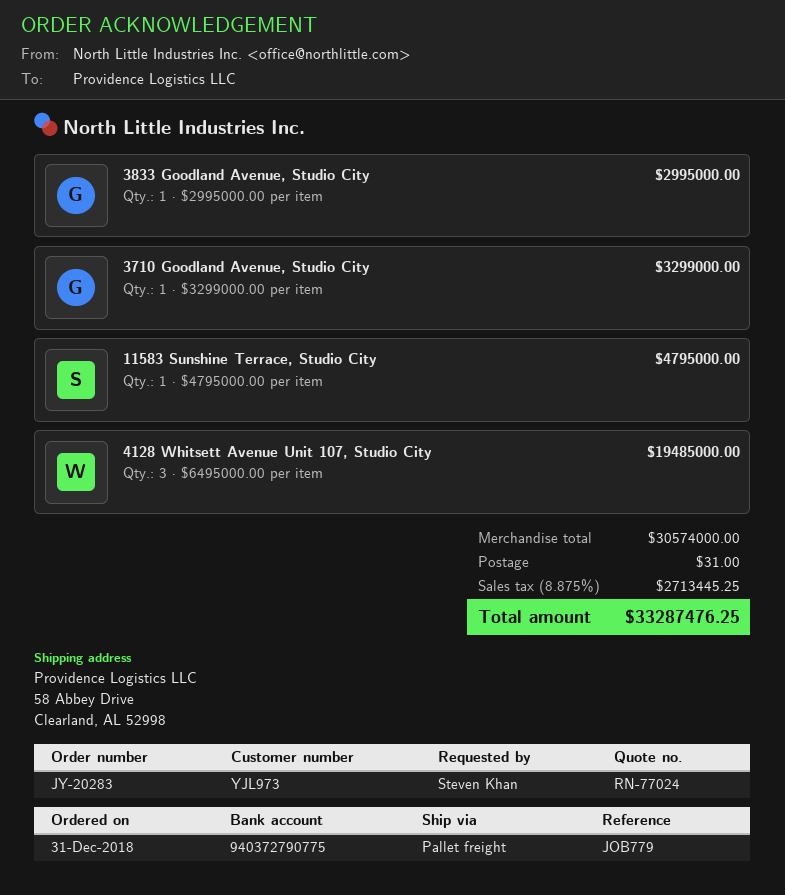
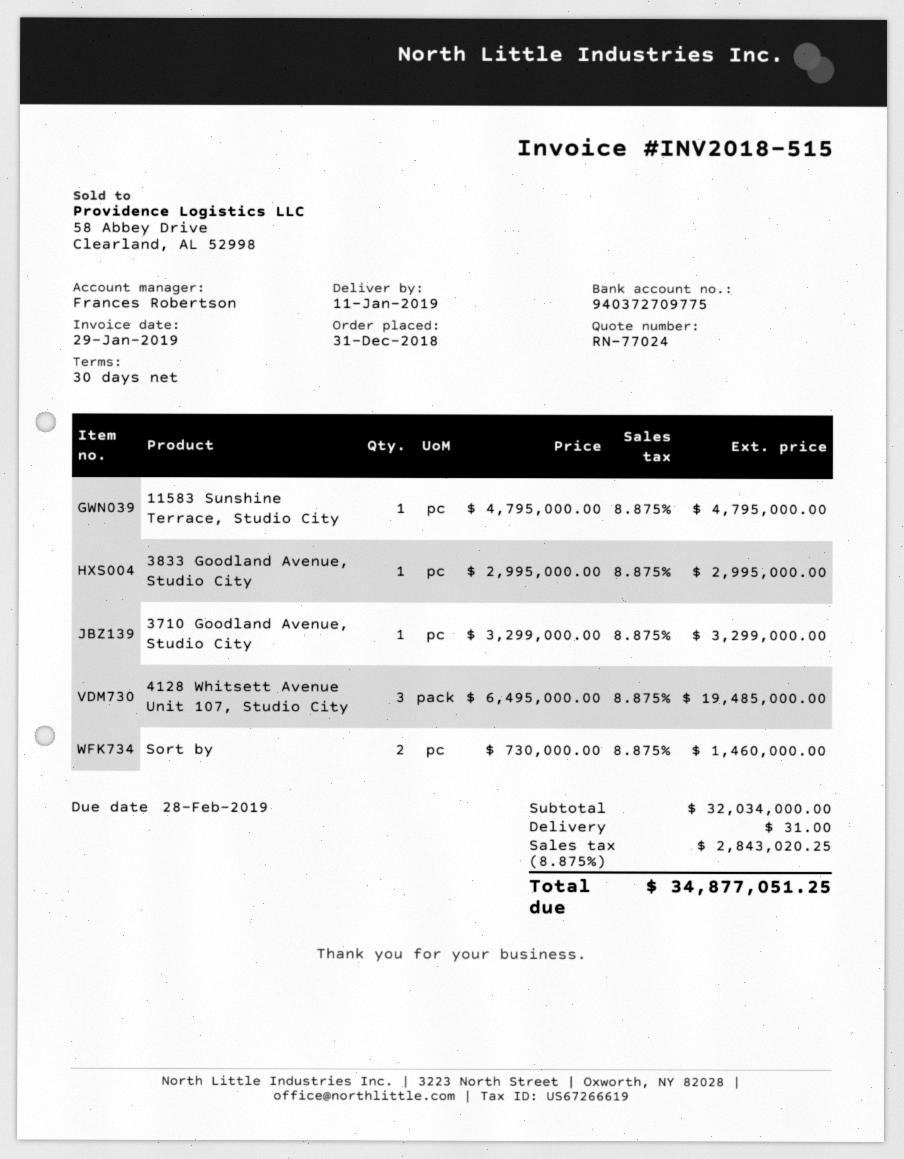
bank account: 940372790775 -> 940372709775
Sort by: none -> 2 x 730000.00 = 1460000.00
subtotal: 30574000.00 -> 32034000.00
tax: 8.875% = 2713445.25 -> 8.875% = 2843020.25
total: 33287476.25 -> 34877051.25

